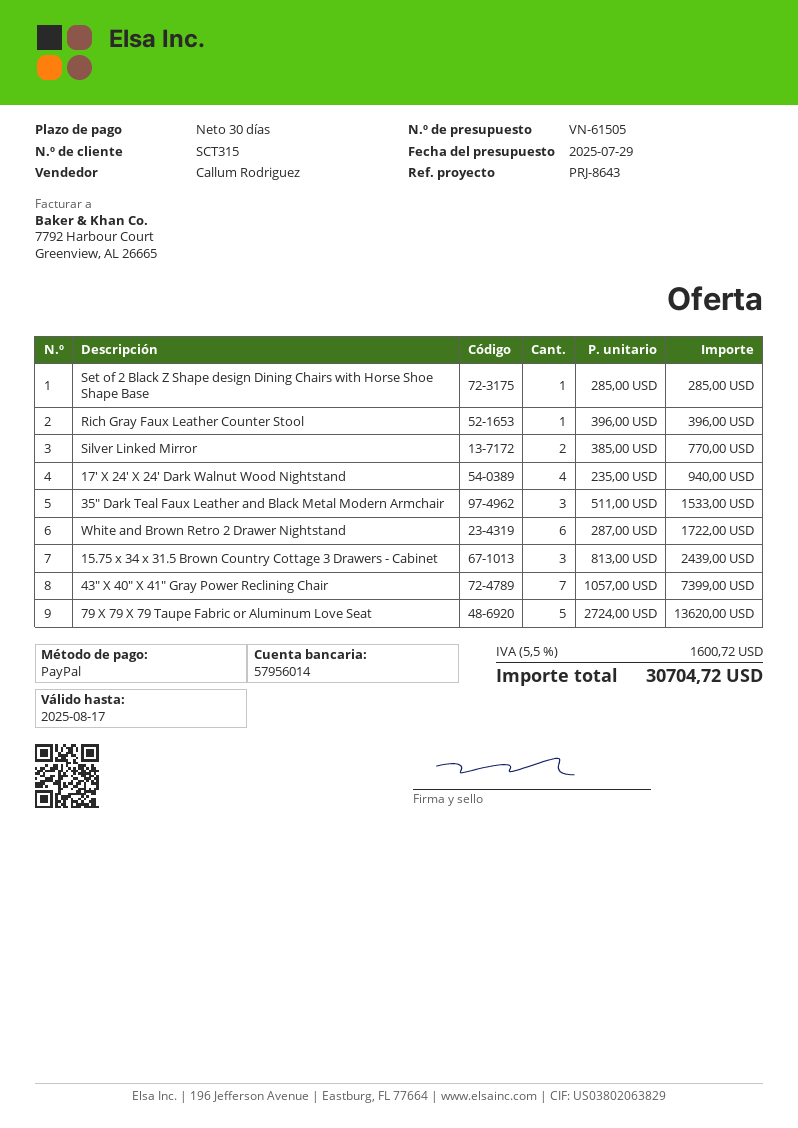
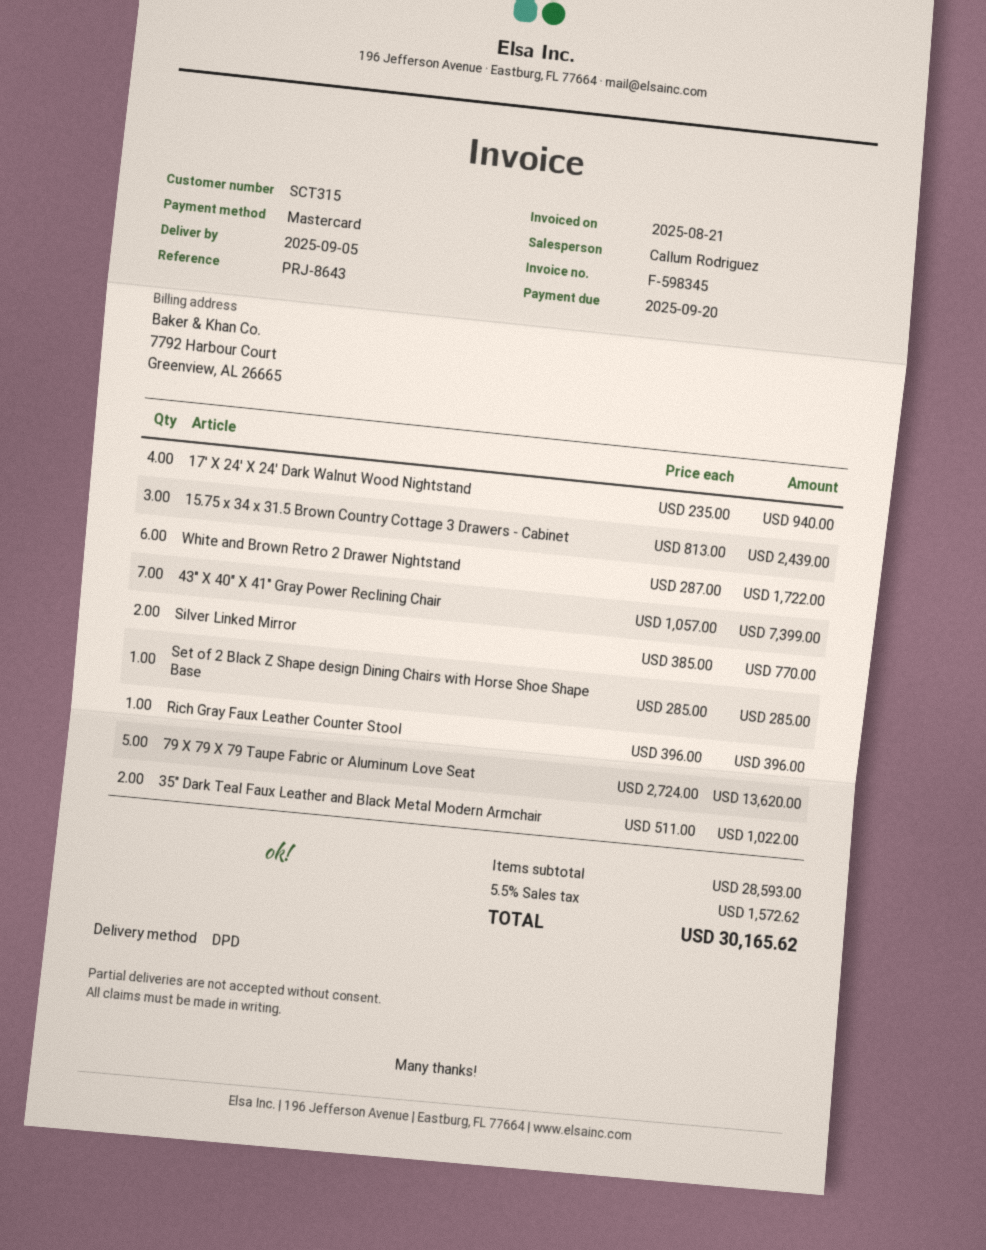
payment method: PayPal -> Mastercard
35" Dark Teal Faux Leather and Black Metal Modern Armchair: 3 x 511.00 = 1533.00 -> 2 x 511.00 = 1022.00
tax: 5.5% = 1600.72 -> 5.5% = 1572.62
total: 30704.72 -> 30165.62

